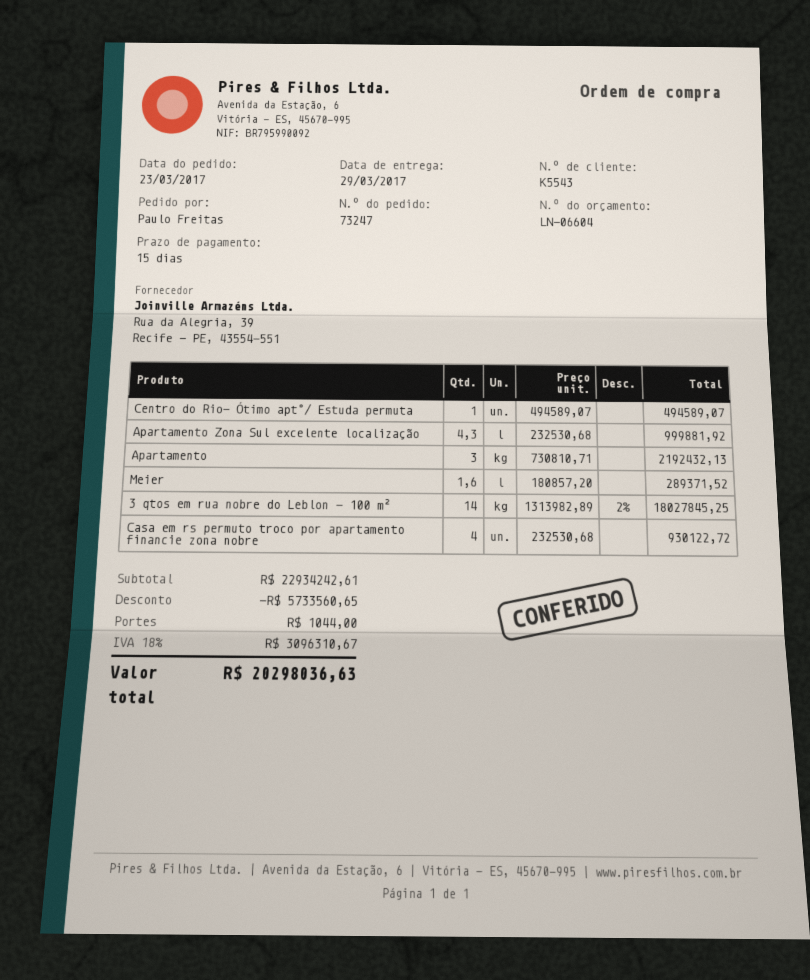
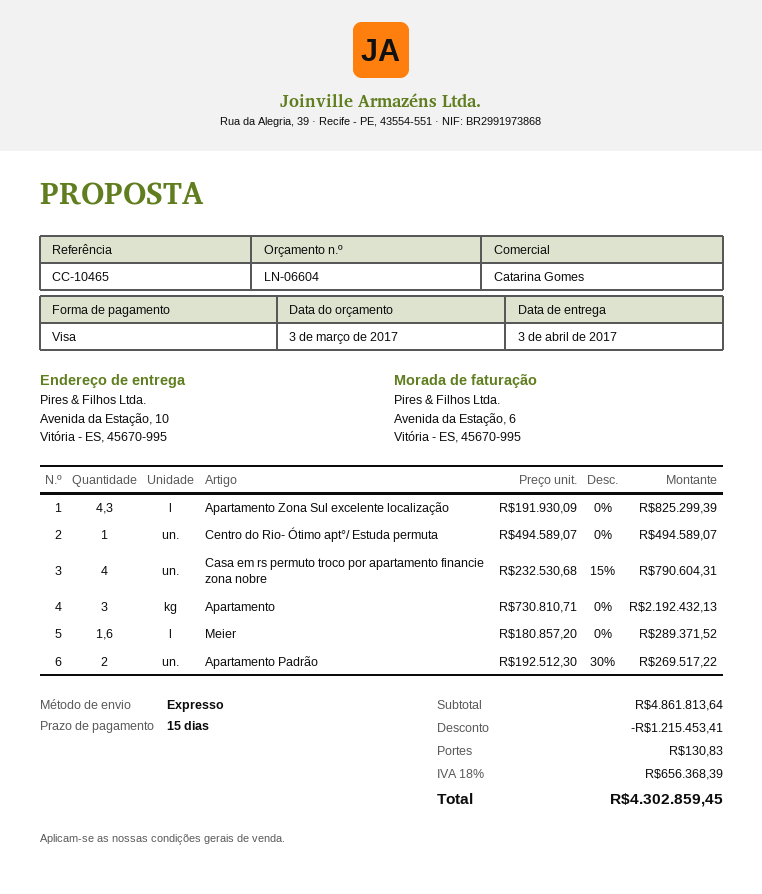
delivery date: 2017-03-29 -> 2017-04-03
Apartamento Zona Sul excelente localização: 4.3 x 232530.68 = 999881.92 -> 4.3 x 191930.09 = 825299.39
3 qtos em rua nobre do Leblon - 100 m²: 14 x 1313982.89 - 2% = 18027845.25 -> none
Casa em rs permuto troco por apartamento financie zona nobre: 4 x 232530.68 = 930122.72 -> 4 x 232530.68 - 15% = 790604.31
Apartamento Padrão: none -> 2 x 192512.30 - 30% = 269517.22
subtotal: 22934242.61 -> 4861813.64
discount: 5733560.65 -> 1215453.41
shipping: 1044.00 -> 130.83
tax: 18% = 3096310.67 -> 18% = 656368.39
total: 20298036.63 -> 4302859.45

